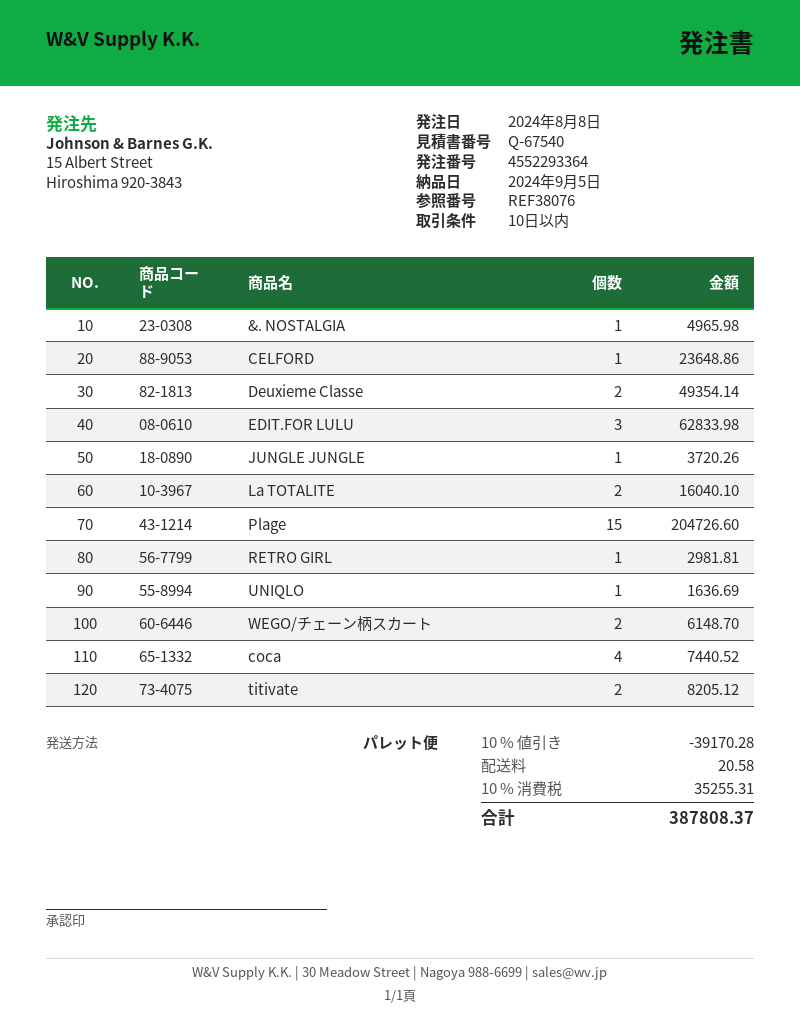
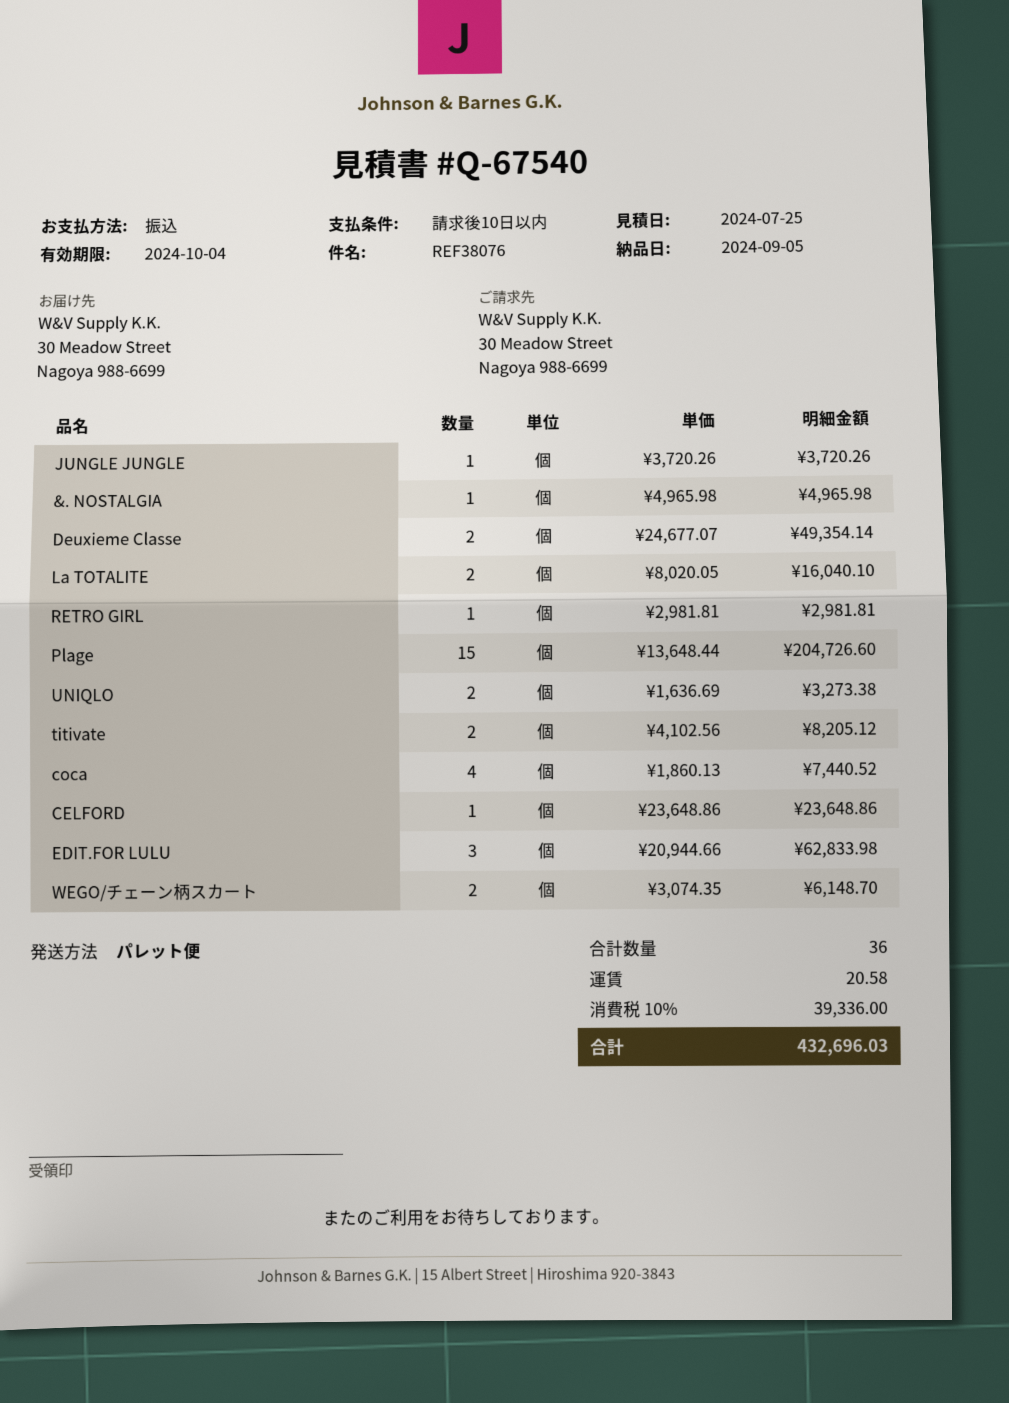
UNIQLO: 1 for 1636.69 -> 2 for 3273.38
discount: 10% = 39170.28 -> none
tax: 10% = 35255.31 -> 10% = 39336.00
total: 387808.37 -> 432696.03

